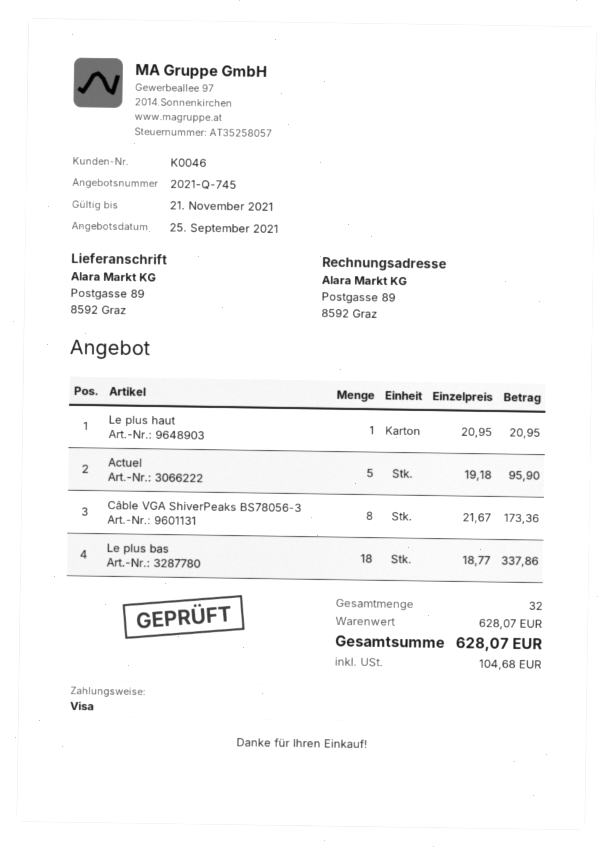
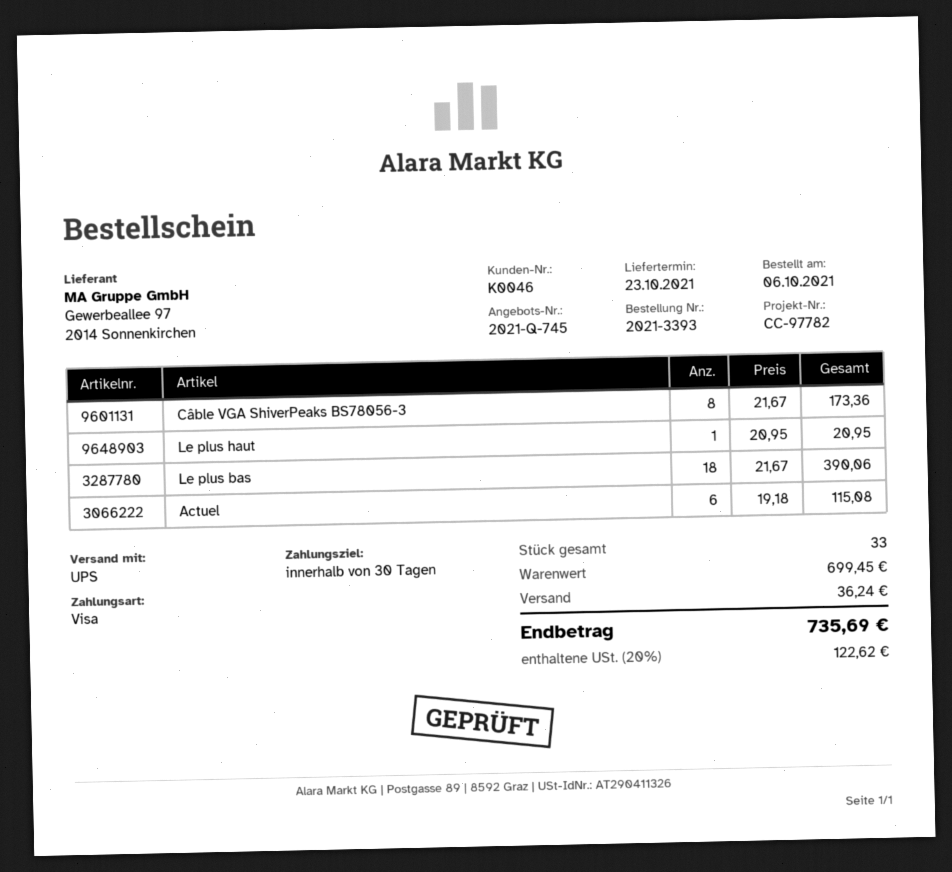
Actuel: 5 x 19.18 = 95.90 -> 6 x 19.18 = 115.08
Le plus bas: 18 x 18.77 = 337.86 -> 18 x 21.67 = 390.06
total quantity: 32 -> 33
subtotal: 628.07 -> 699.45
shipping: none -> 36.24
tax: 104.68 -> 122.62
total: 628.07 -> 735.69

